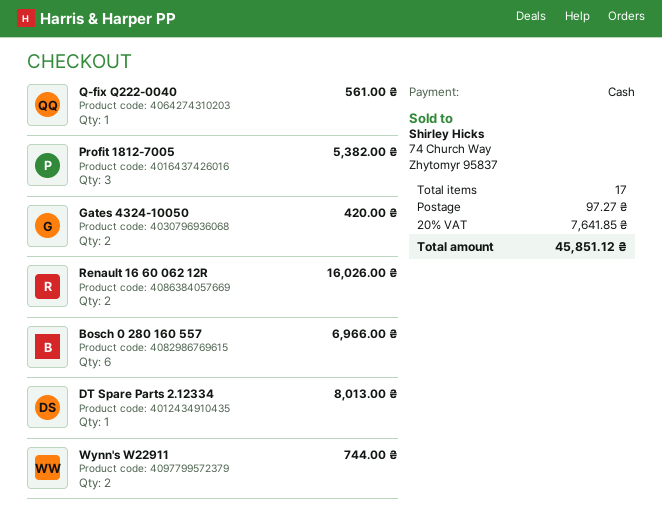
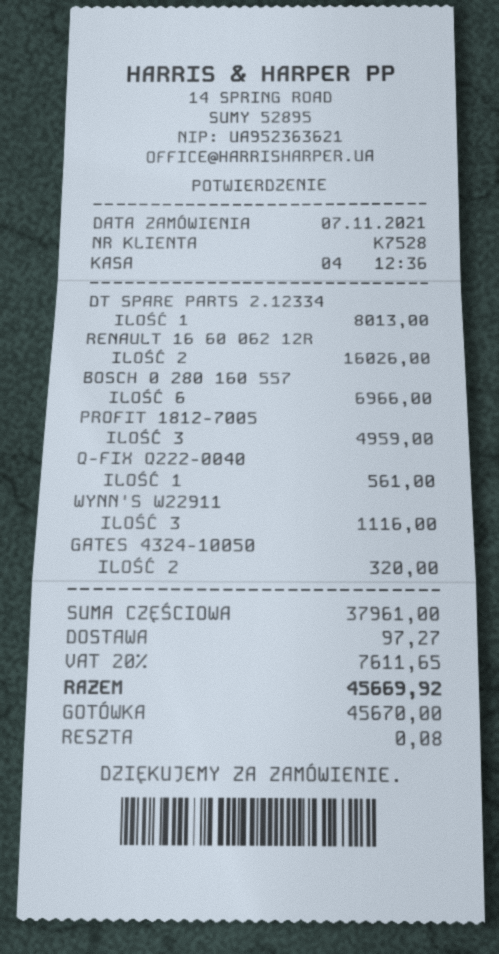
Profit 1812-7005: 3 for 5382.00 -> 3 for 4959.00
Gates 4324-10050: 2 for 420.00 -> 2 for 320.00
Wynn's W22911: 2 for 744.00 -> 3 for 1116.00
tax: 20% = 7641.85 -> 20% = 7611.65
total: 45851.12 -> 45669.92

